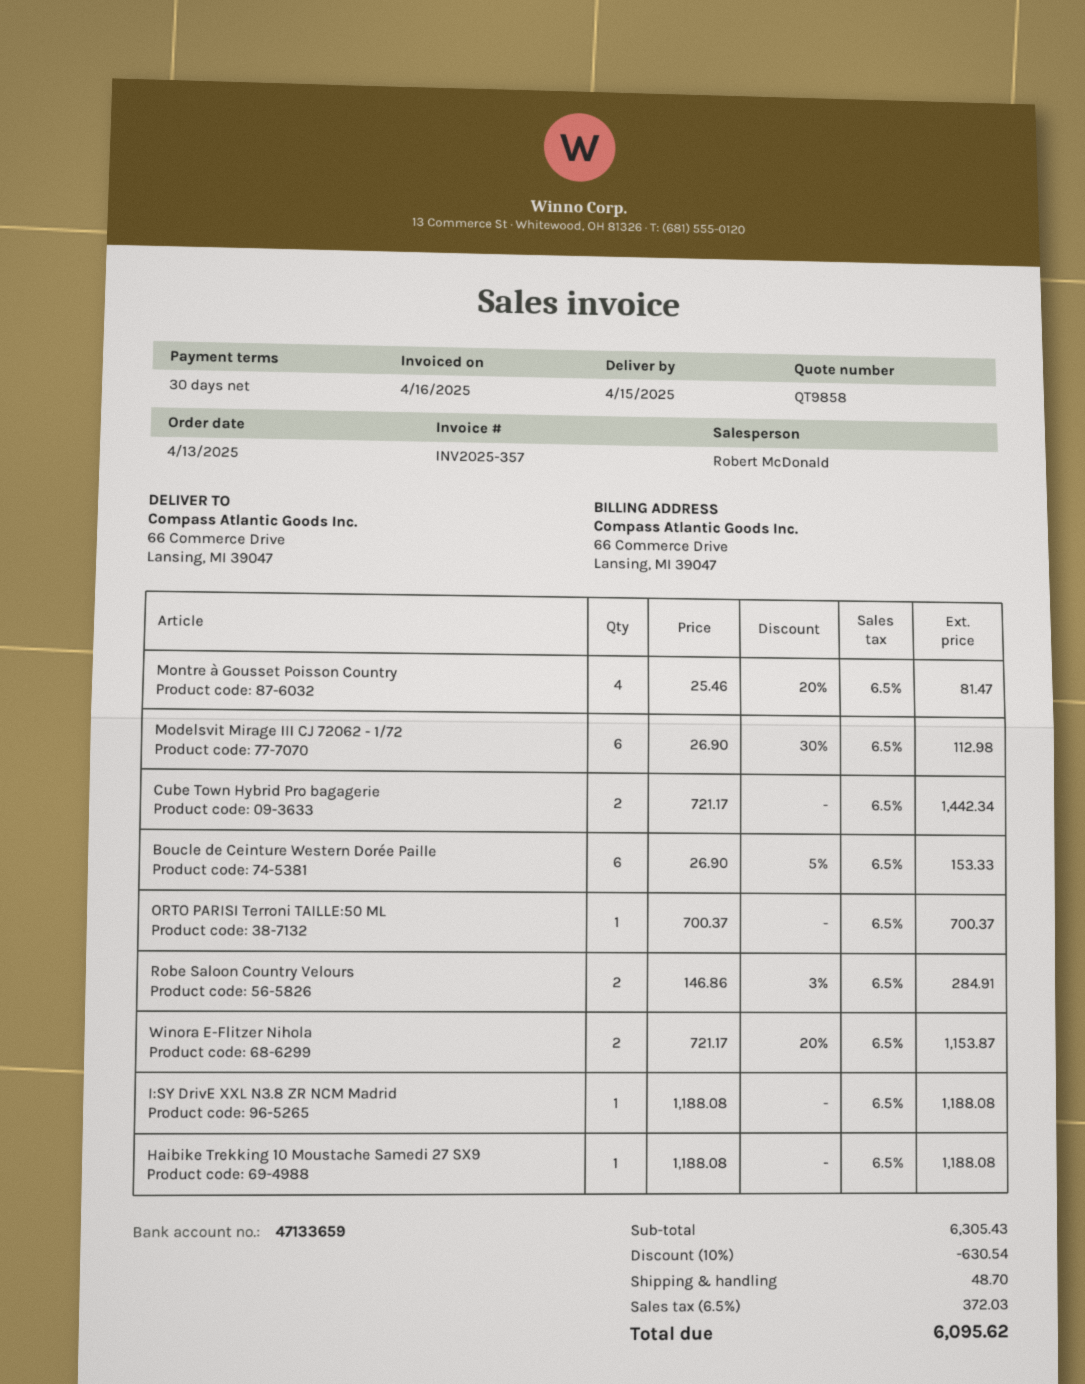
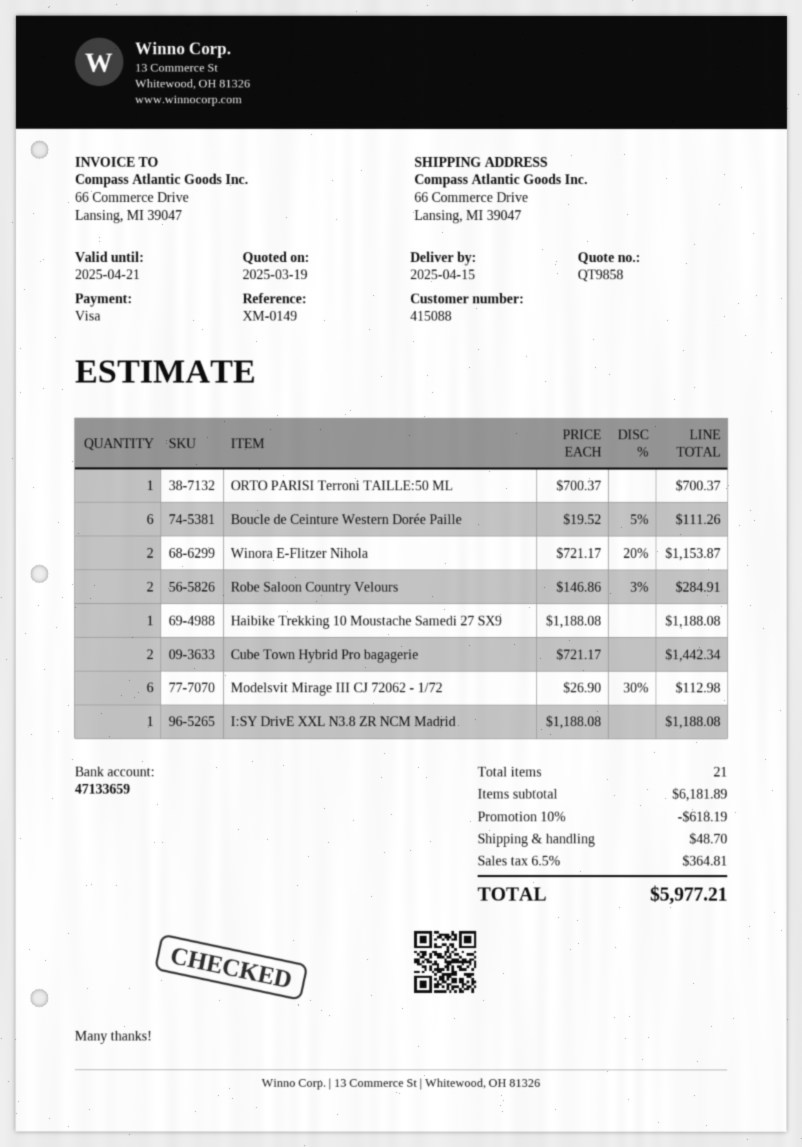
Montre à Gousset Poisson Country: 4 x 25.46 - 20% = 81.47 -> none
Boucle de Ceinture Western Dorée Paille: 6 x 26.90 - 5% = 153.33 -> 6 x 19.52 - 5% = 111.26
subtotal: 6305.43 -> 6181.89
discount: 10% = 630.54 -> 10% = 618.19
tax: 6.5% = 372.03 -> 6.5% = 364.81
total: 6095.62 -> 5977.21

